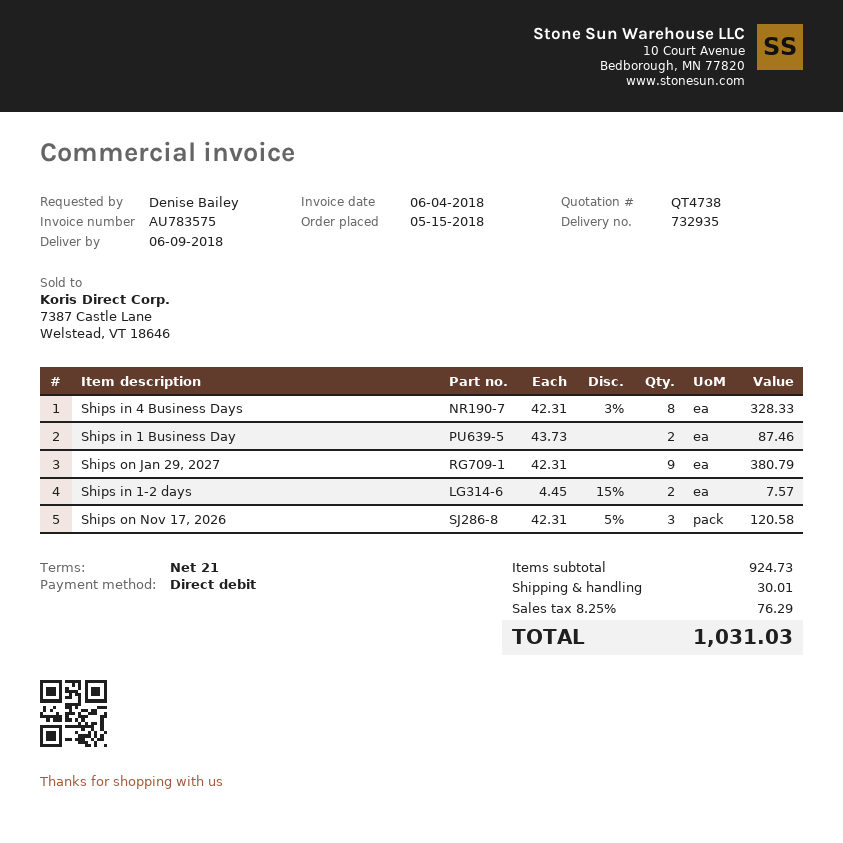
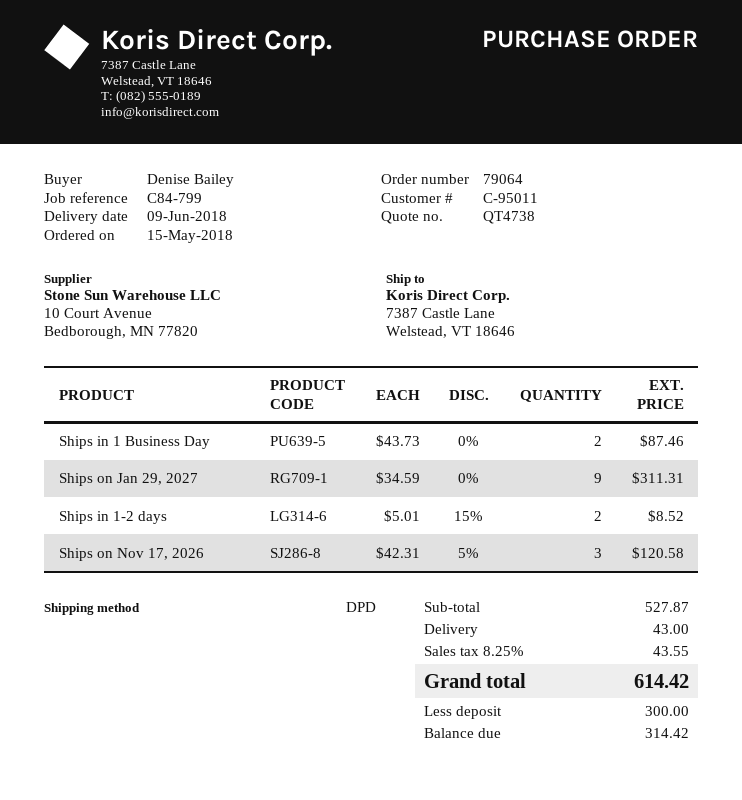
Ships in 4 Business Days: 8 x 42.31 - 3% = 328.33 -> none
Ships on Jan 29, 2027: 9 x 42.31 = 380.79 -> 9 x 34.59 = 311.31
Ships in 1-2 days: 2 x 4.45 - 15% = 7.57 -> 2 x 5.01 - 15% = 8.52
subtotal: 924.73 -> 527.87
shipping: 30.01 -> 43.00
tax: 8.25% = 76.29 -> 8.25% = 43.55
total: 1031.03 -> 614.42

